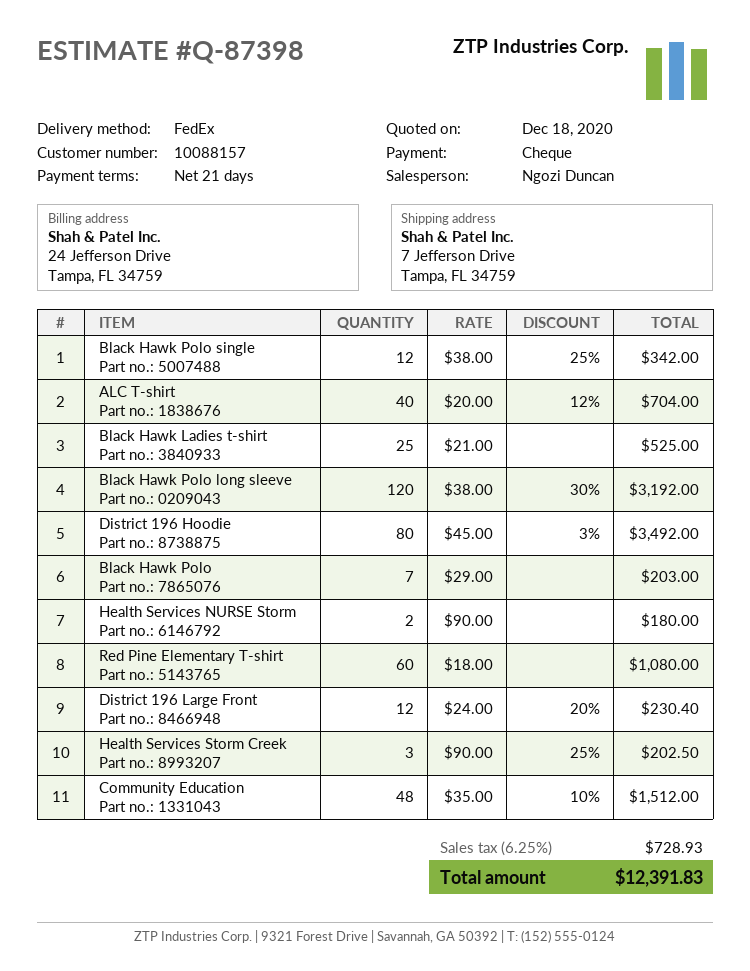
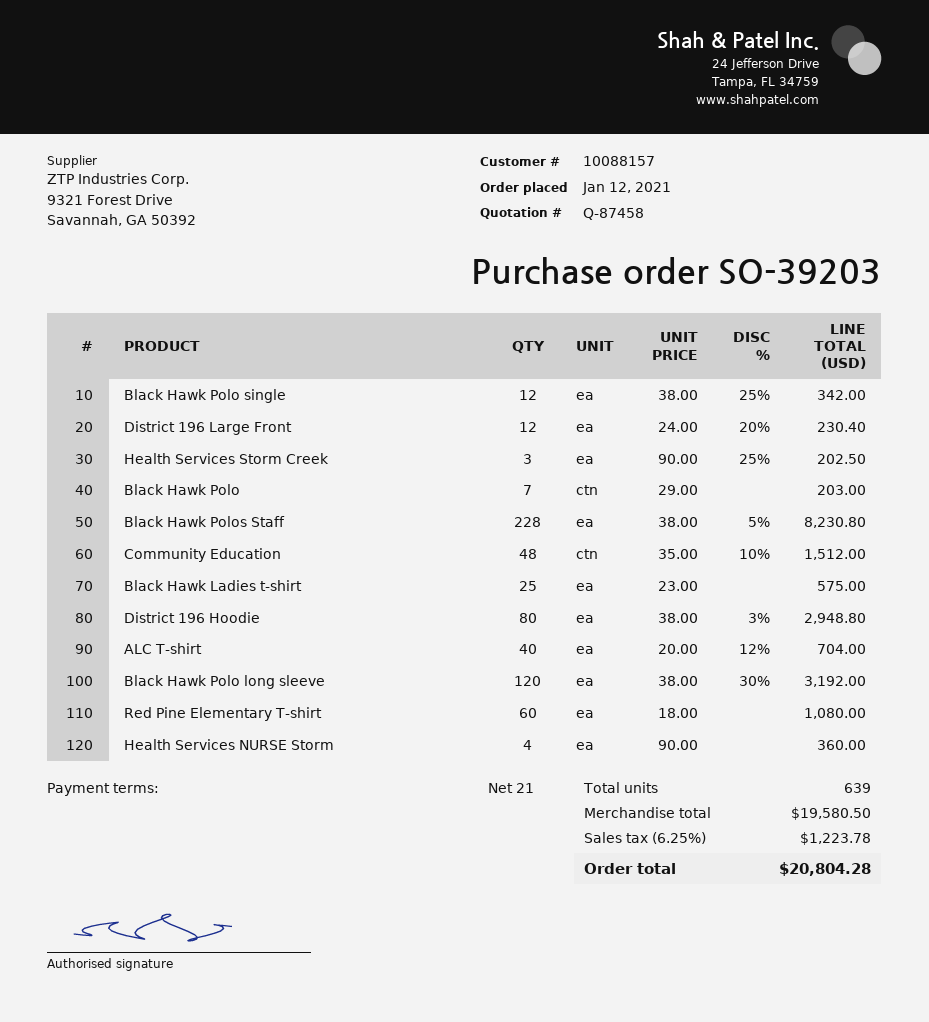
quote number: Q-87398 -> Q-87458
Black Hawk Ladies t-shirt: 25 x 21.00 = 525.00 -> 25 x 23.00 = 575.00
District 196 Hoodie: 80 x 45.00 - 3% = 3492.00 -> 80 x 38.00 - 3% = 2948.80
Health Services NURSE Storm: 2 x 90.00 = 180.00 -> 4 x 90.00 = 360.00
Black Hawk Polos Staff: none -> 228 x 38.00 - 5% = 8230.80
tax: 6.25% = 728.93 -> 6.25% = 1223.78
total: 12391.83 -> 20804.28

